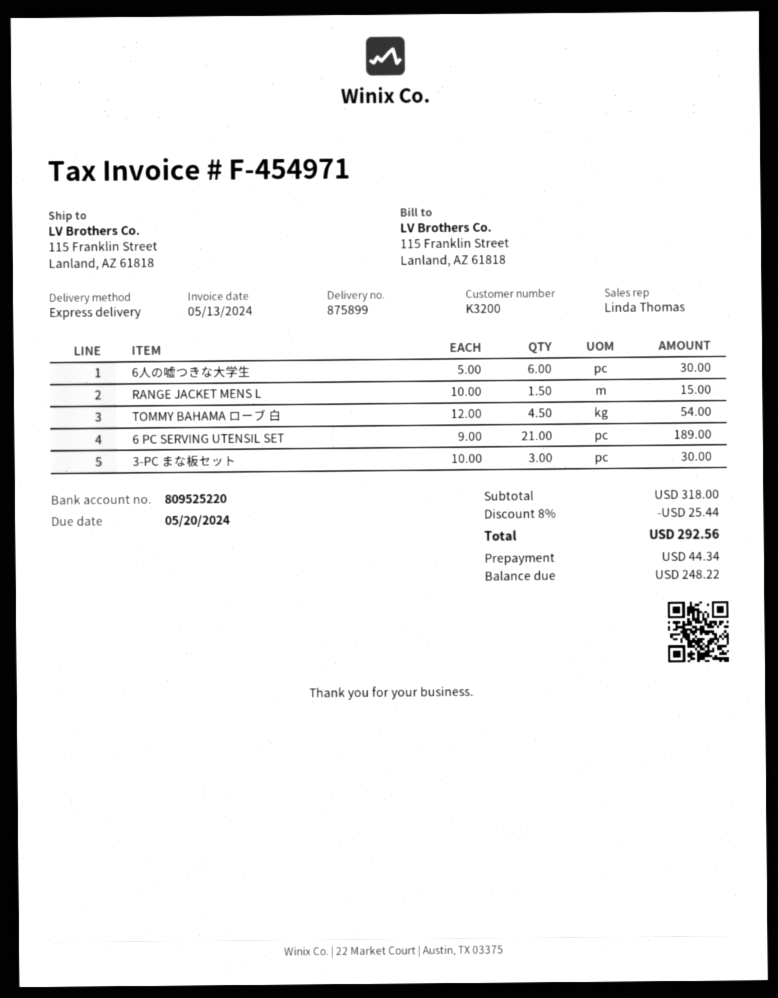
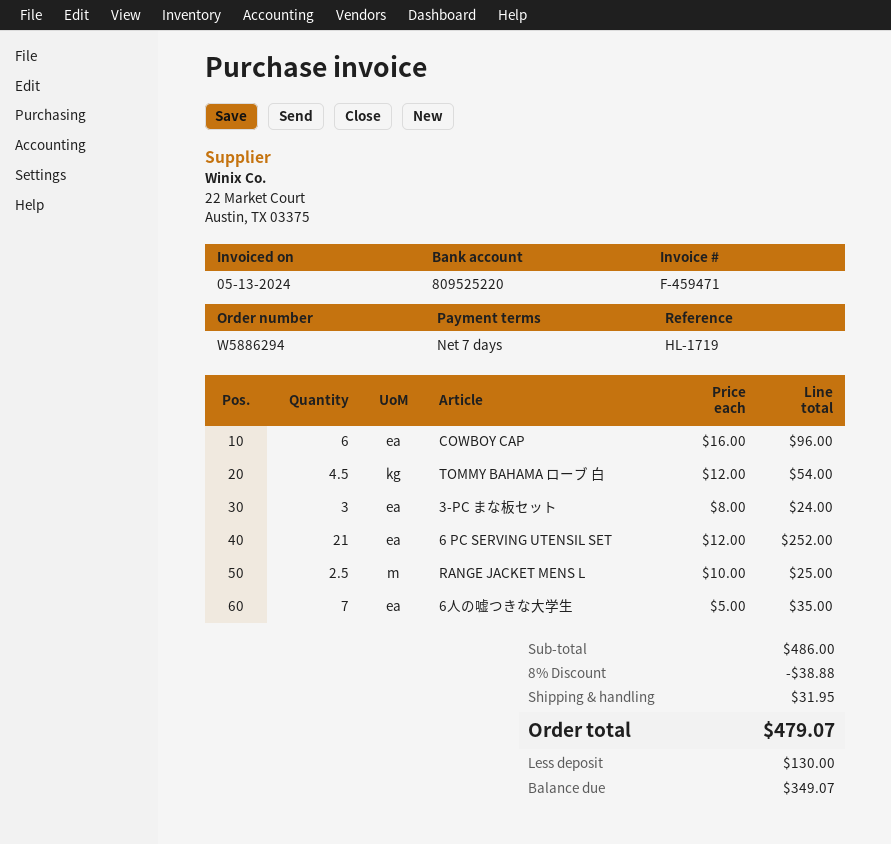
invoice number: F-454971 -> F-459471
6人の嘘つきな大学生: 6 x 5.00 = 30.00 -> 7 x 5.00 = 35.00
RANGE JACKET MENS L: 1.5 x 10.00 = 15.00 -> 2.5 x 10.00 = 25.00
6 PC SERVING UTENSIL SET: 21 x 9.00 = 189.00 -> 21 x 12.00 = 252.00
3-PC まな板セット: 3 x 10.00 = 30.00 -> 3 x 8.00 = 24.00
COWBOY CAP: none -> 6 x 16.00 = 96.00
subtotal: 318.00 -> 486.00
discount: 8% = 25.44 -> 8% = 38.88
shipping: none -> 31.95
total: 292.56 -> 479.07
deposit: 44.34 -> 130.00
balance: 248.22 -> 349.07

